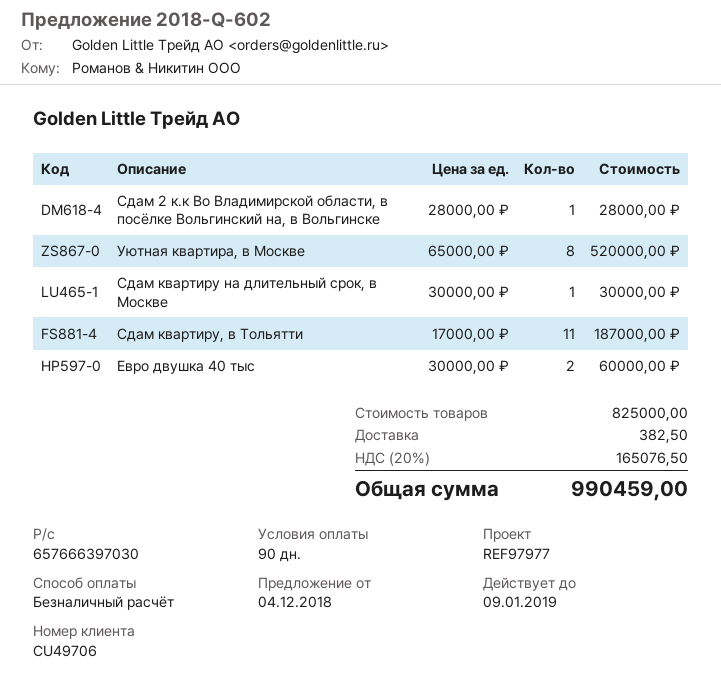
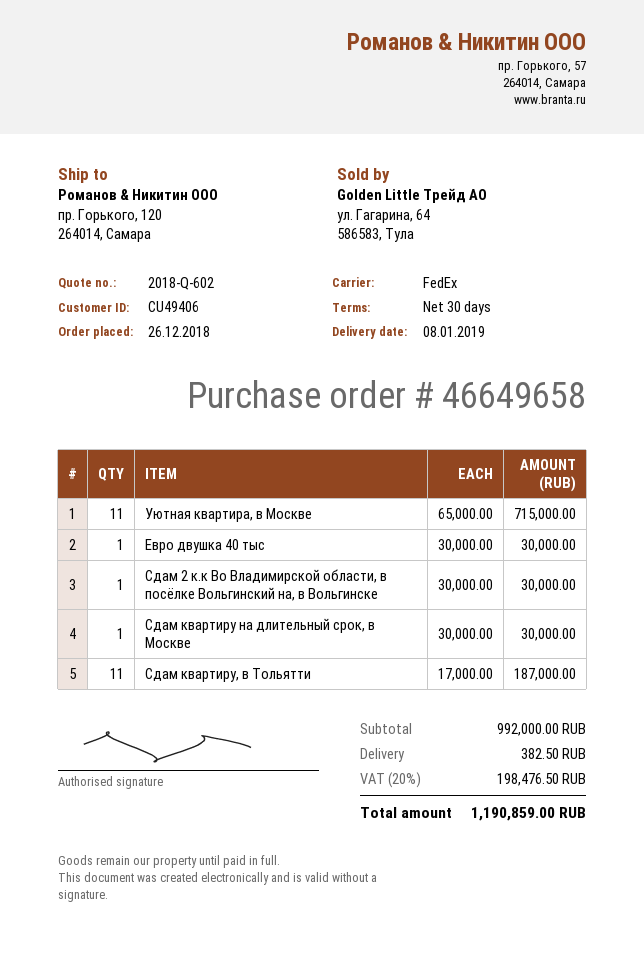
payment terms: 90 days -> 30 days
customer number: CU49706 -> CU49406
Сдам 2 к.к Во Владимирской области, в посёлке Вольгинский на, в Вольгинске: 1 x 28000.00 = 28000.00 -> 1 x 30000.00 = 30000.00
Уютная квартира, в Москве: 8 x 65000.00 = 520000.00 -> 11 x 65000.00 = 715000.00
Евро двушка 40 тыс: 2 x 30000.00 = 60000.00 -> 1 x 30000.00 = 30000.00
subtotal: 825000.00 -> 992000.00
tax: 20% = 165076.50 -> 20% = 198476.50
total: 990459.00 -> 1190859.00

